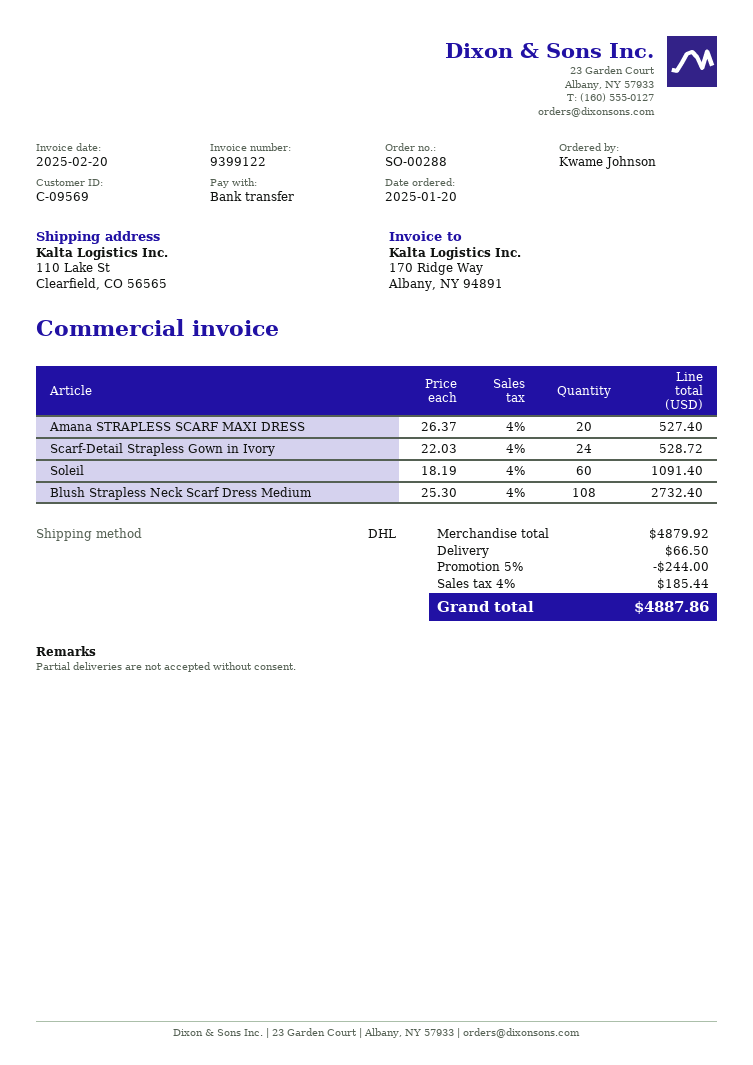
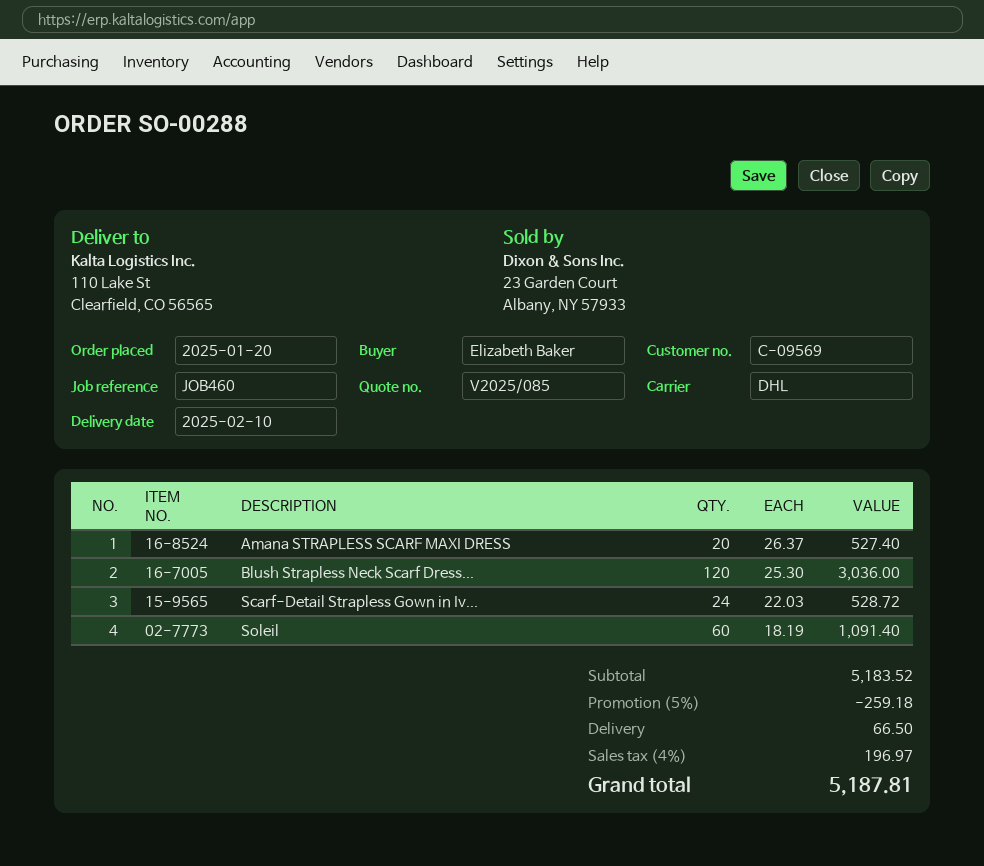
ordered by: Kwame Johnson -> Elizabeth Baker
Blush Strapless Neck Scarf Dress Medium: 108 x 25.30 = 2732.40 -> 120 x 25.30 = 3036.00
subtotal: 4879.92 -> 5183.52
discount: 5% = 244.00 -> 5% = 259.18
tax: 4% = 185.44 -> 4% = 196.97
total: 4887.86 -> 5187.81

